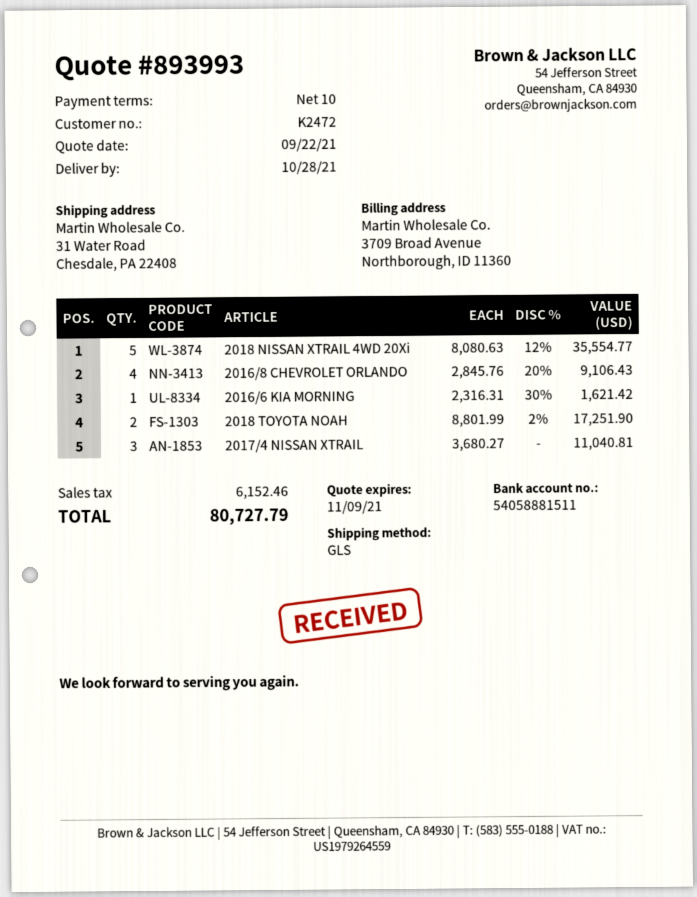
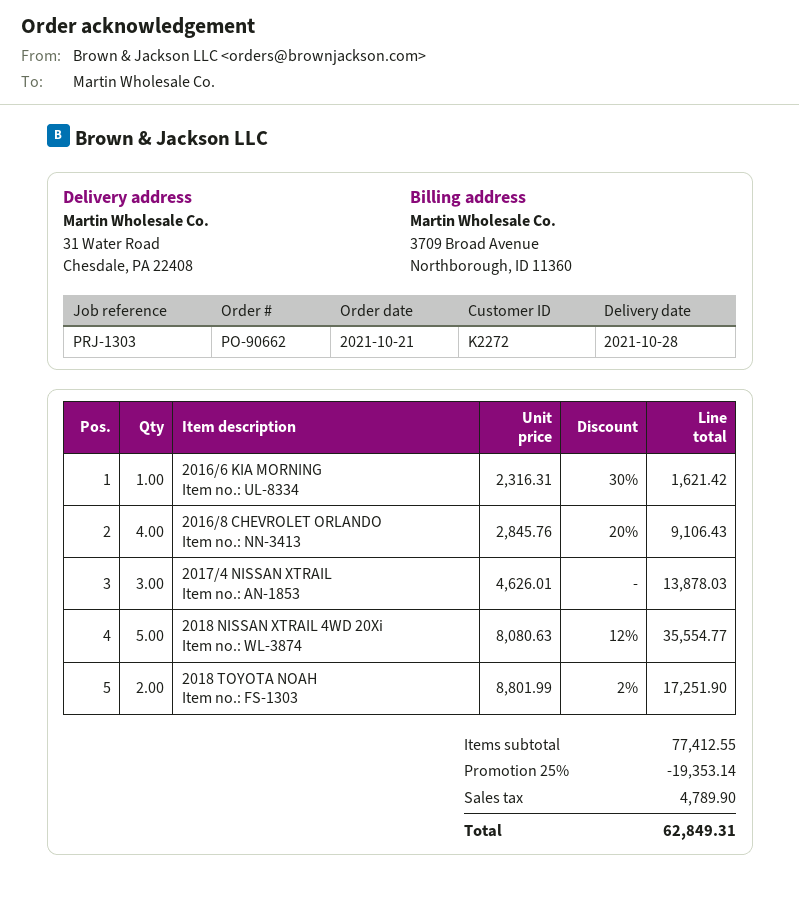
customer number: K2472 -> K2272
2017/4 NISSAN XTRAIL: 3 x 3680.27 = 11040.81 -> 3 x 4626.01 = 13878.03
discount: none -> 25% = 19353.14
tax: 6152.46 -> 4789.90
total: 80727.79 -> 62849.31

